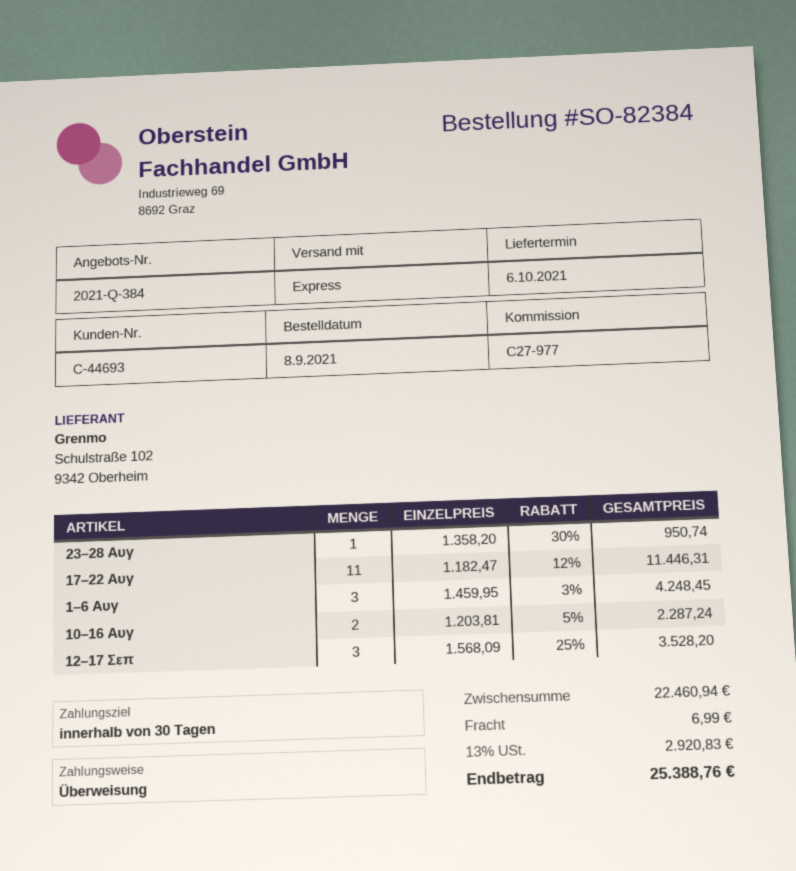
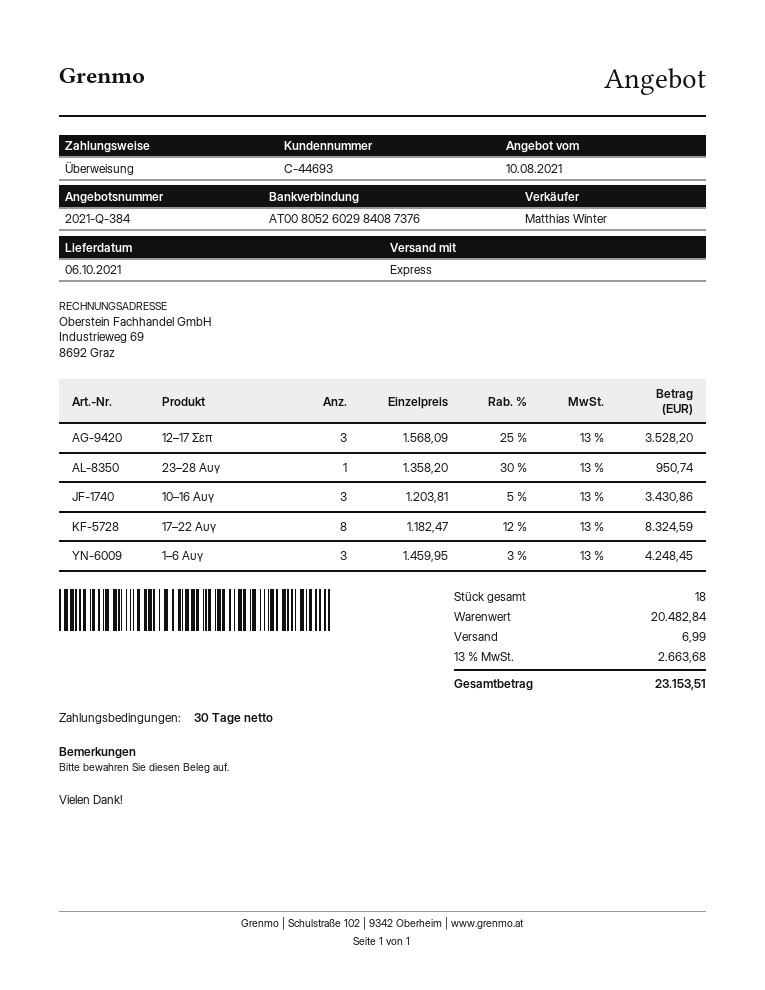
17–22 Αυγ: 11 x 1182.47 - 12% = 11446.31 -> 8 x 1182.47 - 12% = 8324.59
10–16 Αυγ: 2 x 1203.81 - 5% = 2287.24 -> 3 x 1203.81 - 5% = 3430.86
subtotal: 22460.94 -> 20482.84
tax: 13% = 2920.83 -> 13% = 2663.68
total: 25388.76 -> 23153.51

